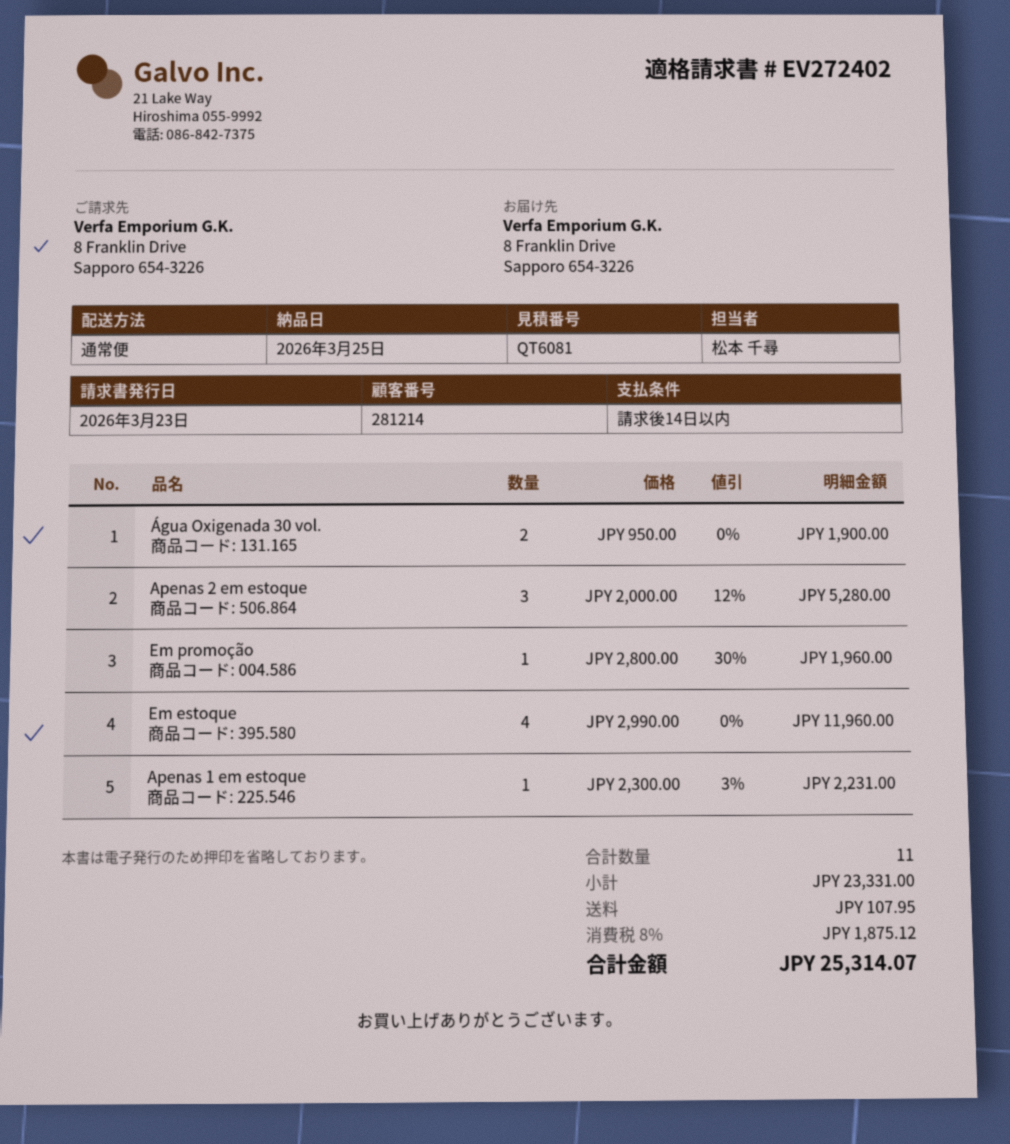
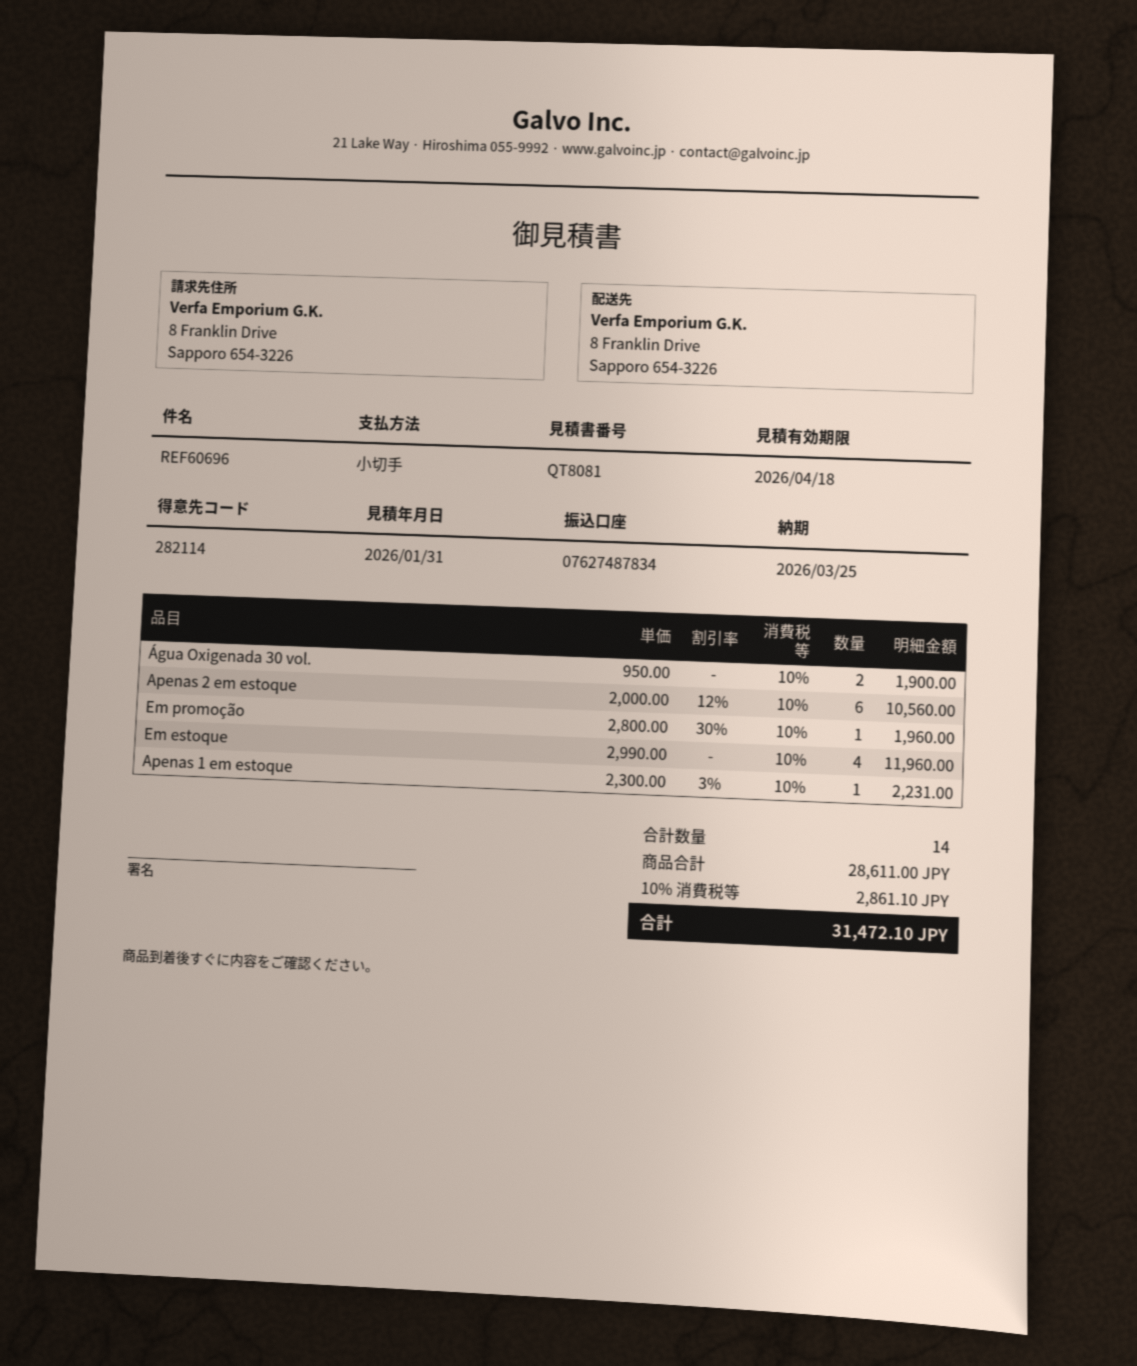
quote number: QT6081 -> QT8081
customer number: 281214 -> 282114
Apenas 2 em estoque: 3 x 2000.00 - 12% = 5280.00 -> 6 x 2000.00 - 12% = 10560.00
total quantity: 11 -> 14
subtotal: 23331.00 -> 28611.00
shipping: 107.95 -> none
tax: 8% = 1875.12 -> 10% = 2861.10
total: 25314.07 -> 31472.10

